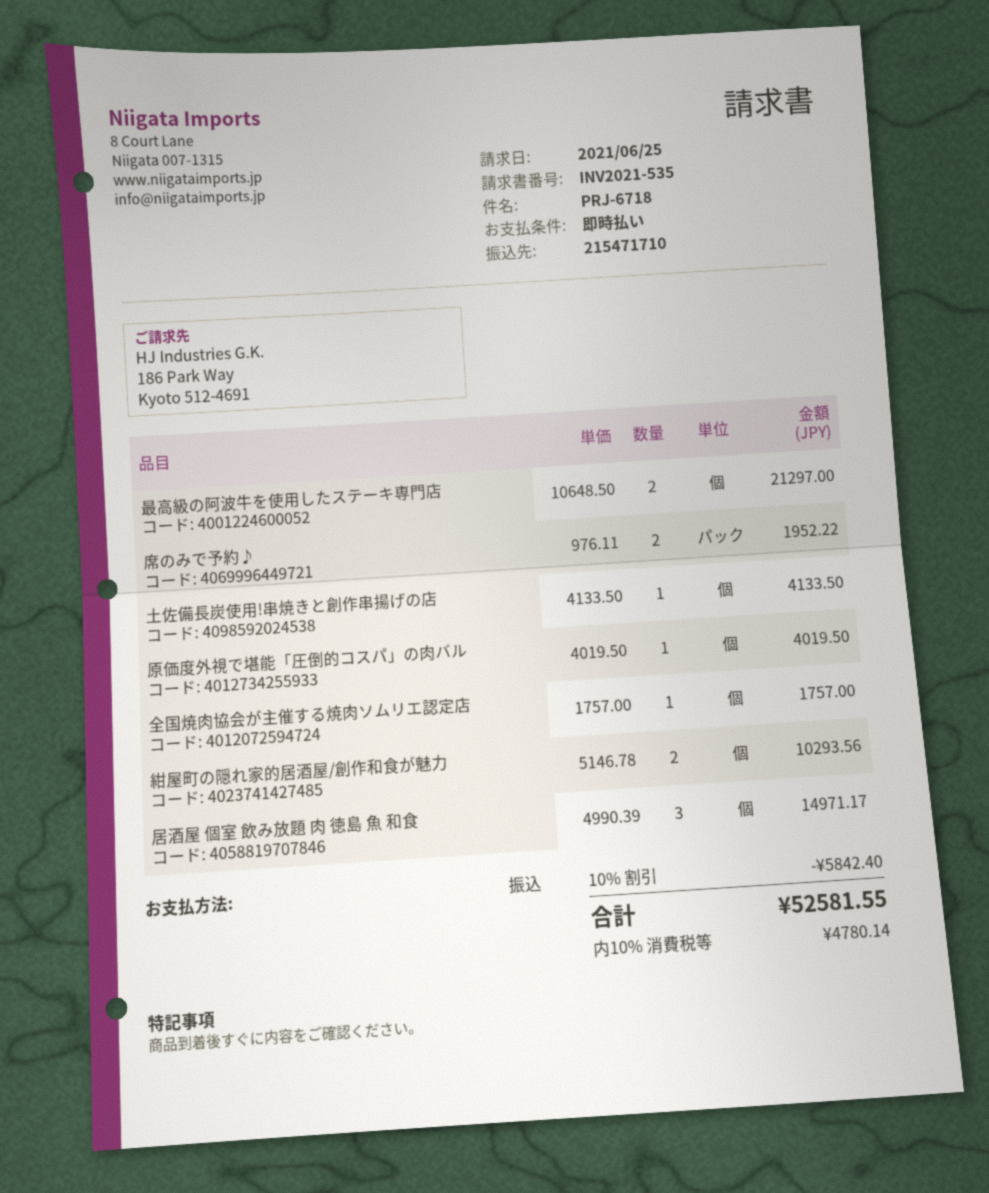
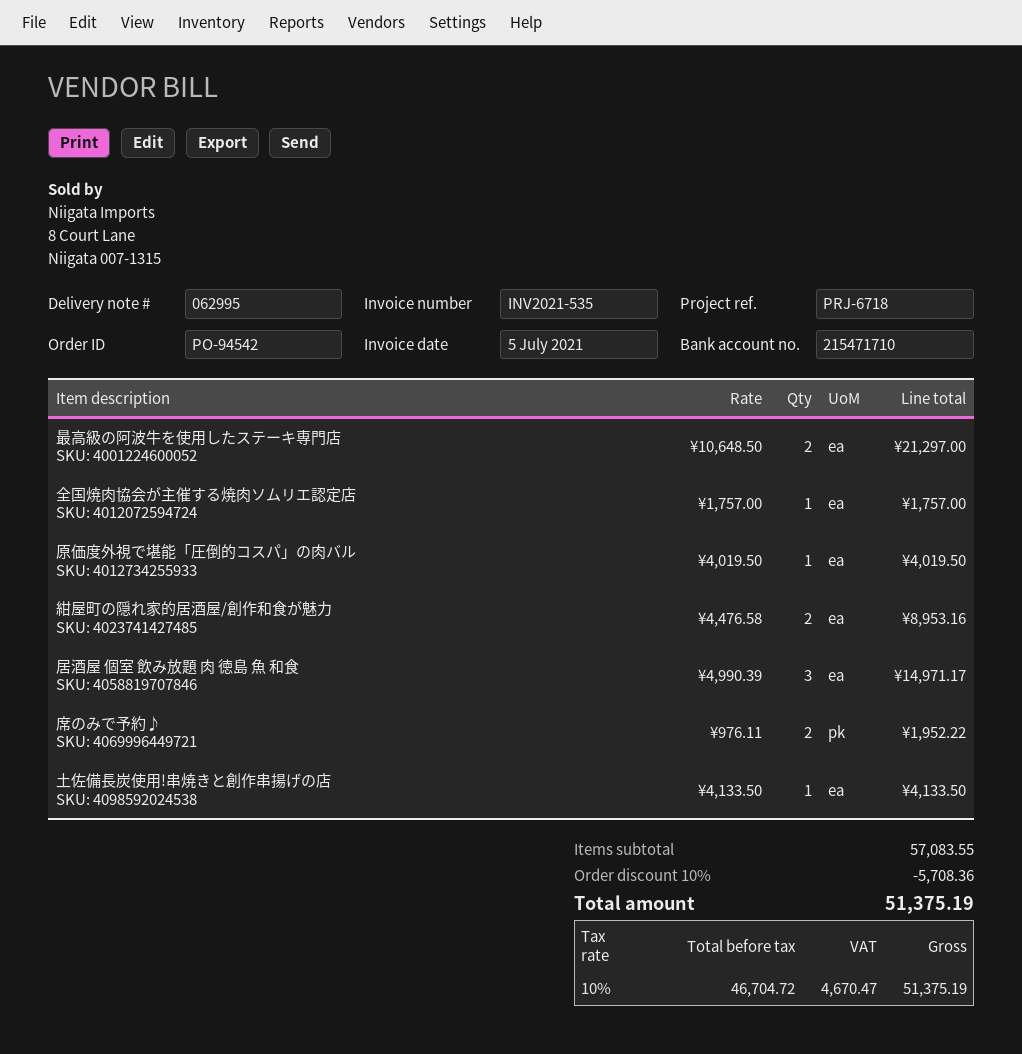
invoice date: 2021-06-25 -> 2021-07-05
紺屋町の隠れ家的居酒屋/創作和食が魅力: 2 x 5146.78 = 10293.56 -> 2 x 4476.58 = 8953.16
discount: 10% = 5842.40 -> 10% = 5708.36
tax: 10% = 4780.14 -> 10% = 4670.47
total: 52581.55 -> 51375.19

